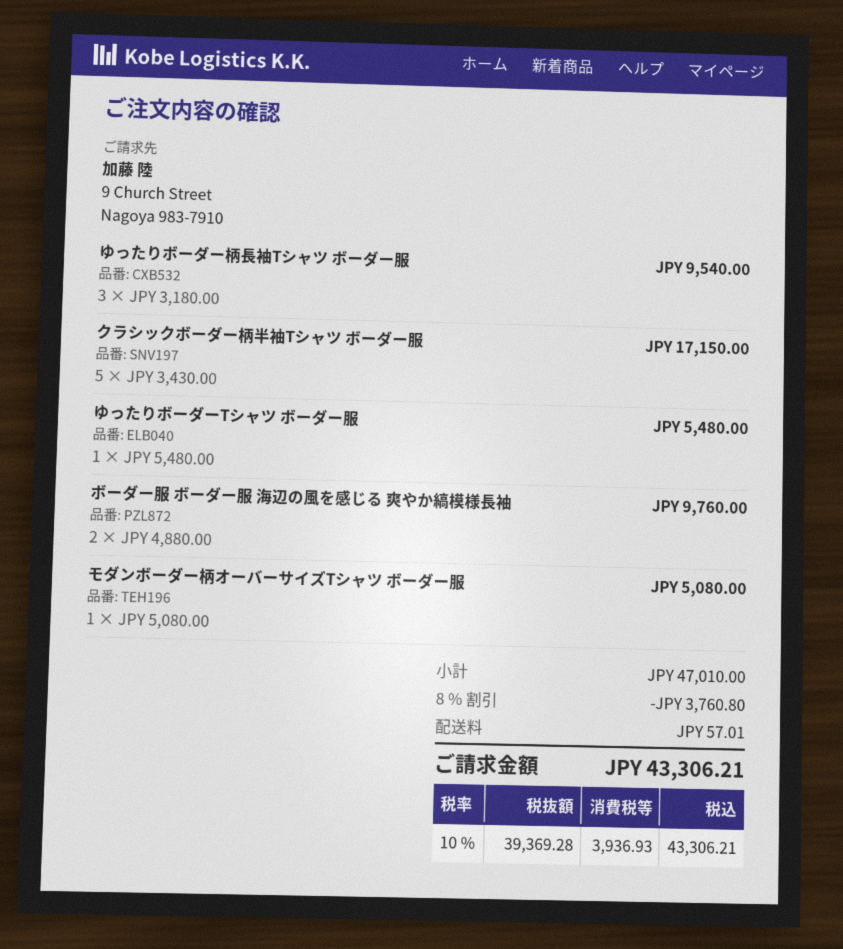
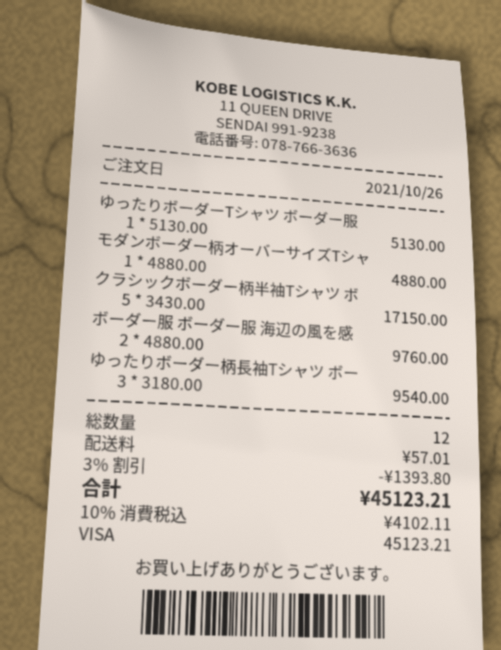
ゆったりボーダーTシャツ ボーダー服: 1 x 5480.00 = 5480.00 -> 1 x 5130.00 = 5130.00
モダンボーダー柄オーバーサイズTシャツ ボーダー服: 1 x 5080.00 = 5080.00 -> 1 x 4880.00 = 4880.00
discount: 8% = 3760.80 -> 3% = 1393.80
tax: 10% = 3936.93 -> 10% = 4102.11
total: 43306.21 -> 45123.21

